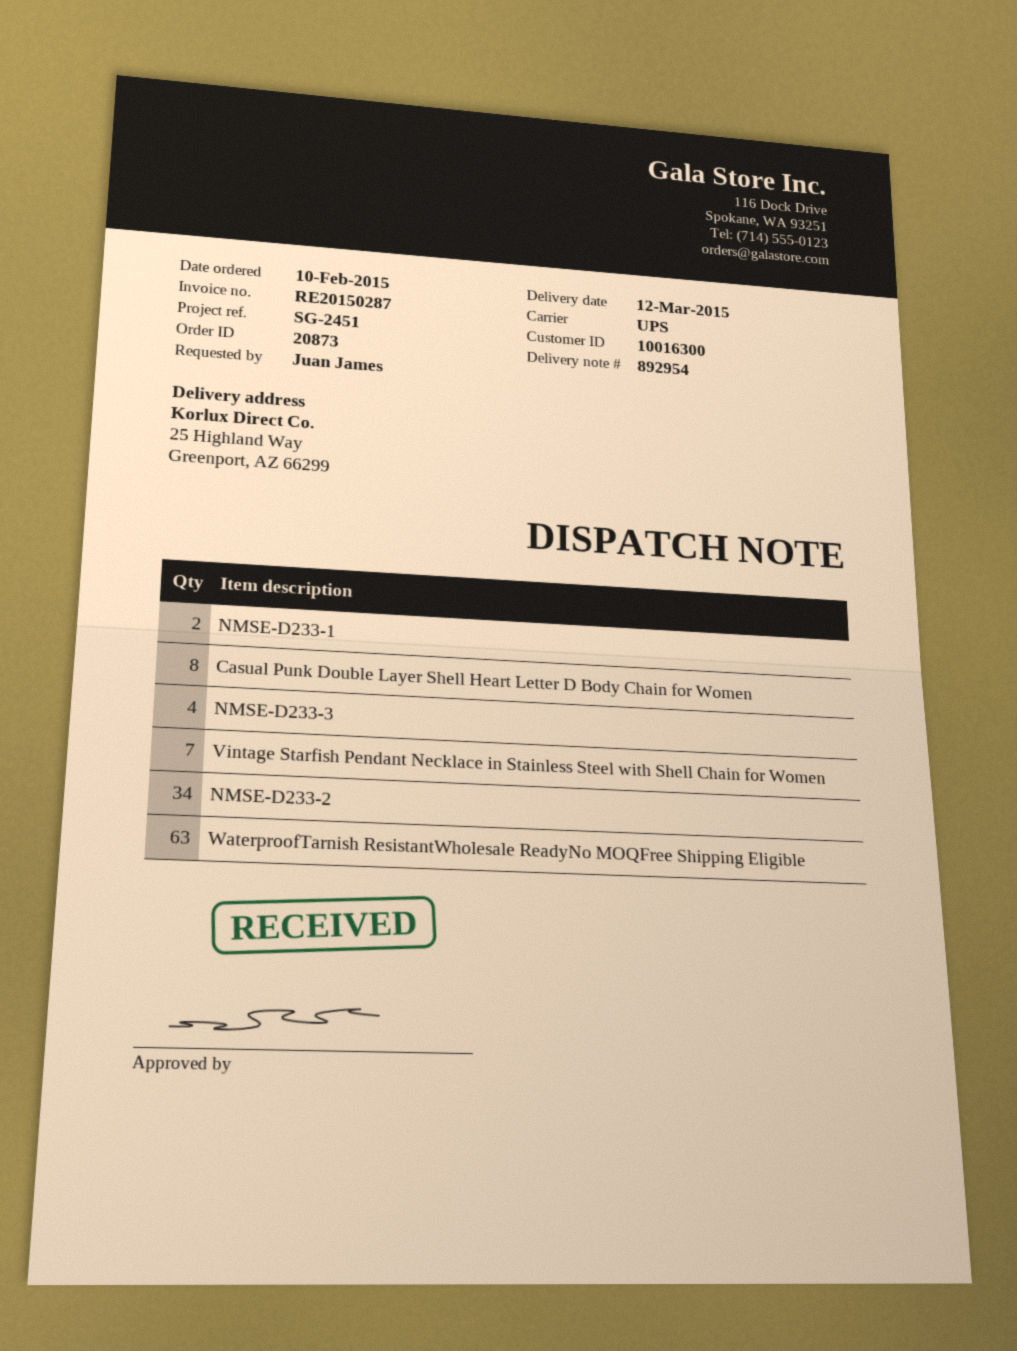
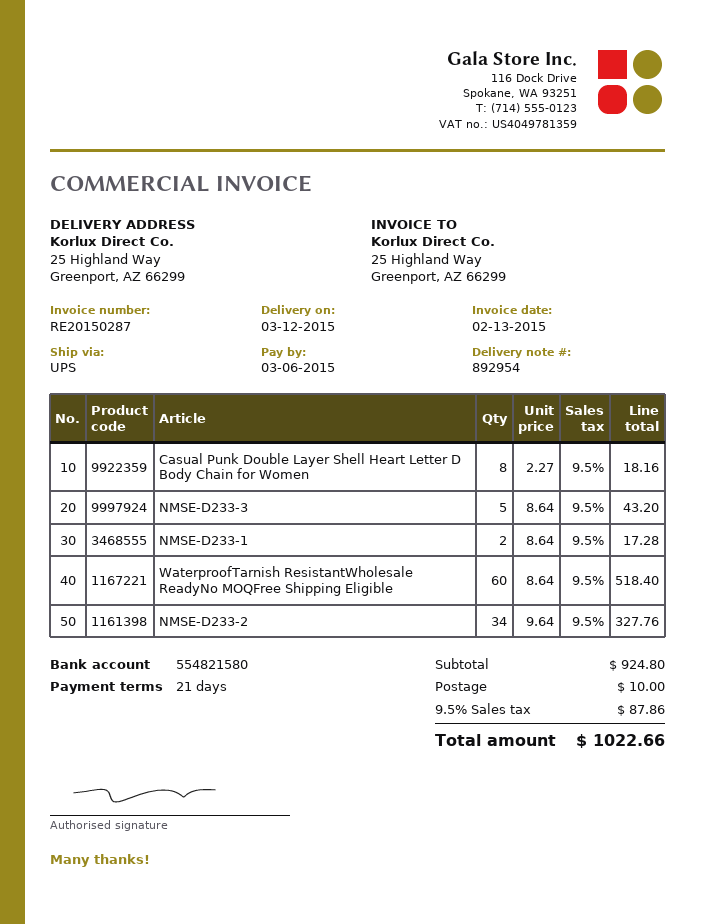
NMSE-D233-3: 4 -> 5
Vintage Starfish Pendant Necklace in Stainless Steel with Shell Chain for Women: 7 -> none
WaterproofTarnish ResistantWholesale ReadyNo MOQFree Shipping Eligible: 63 -> 60

